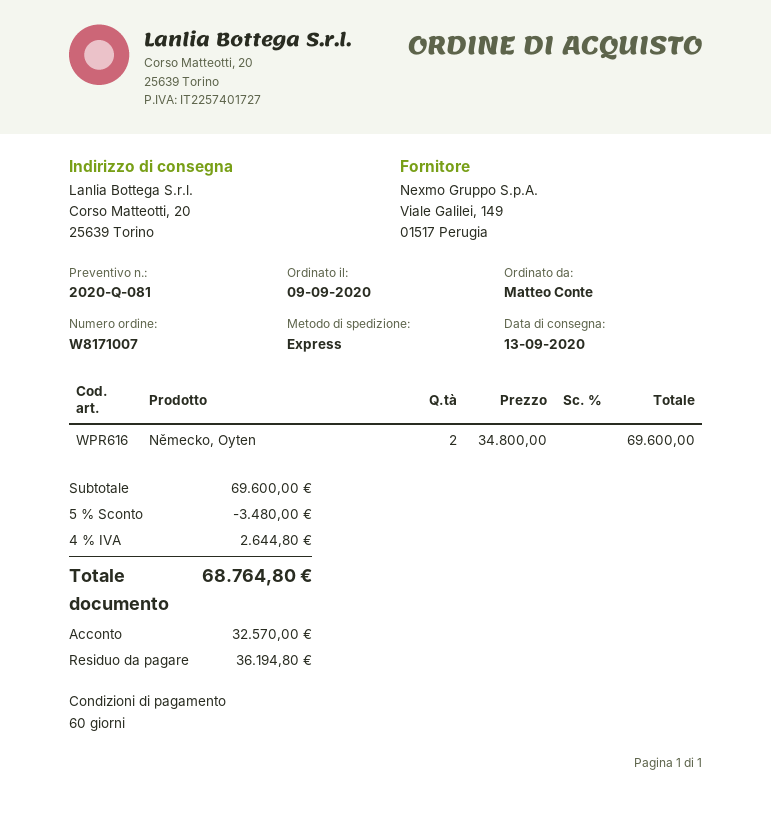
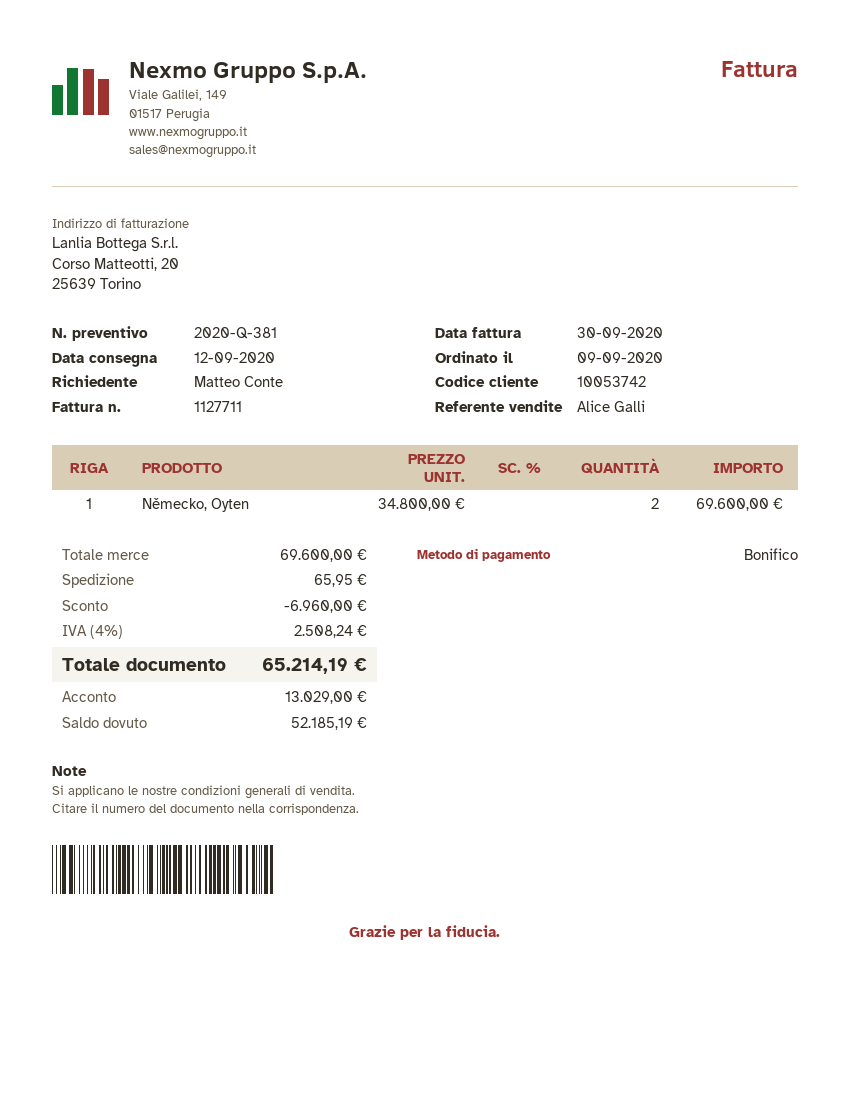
quote number: 2020-Q-081 -> 2020-Q-381
delivery date: 2020-09-13 -> 2020-09-12
discount: 3480.00 -> 6960.00
shipping: none -> 65.95
tax: 4% = 2644.80 -> 4% = 2508.24
total: 68764.80 -> 65214.19
deposit: 32570.00 -> 13029.00
balance: 36194.80 -> 52185.19

